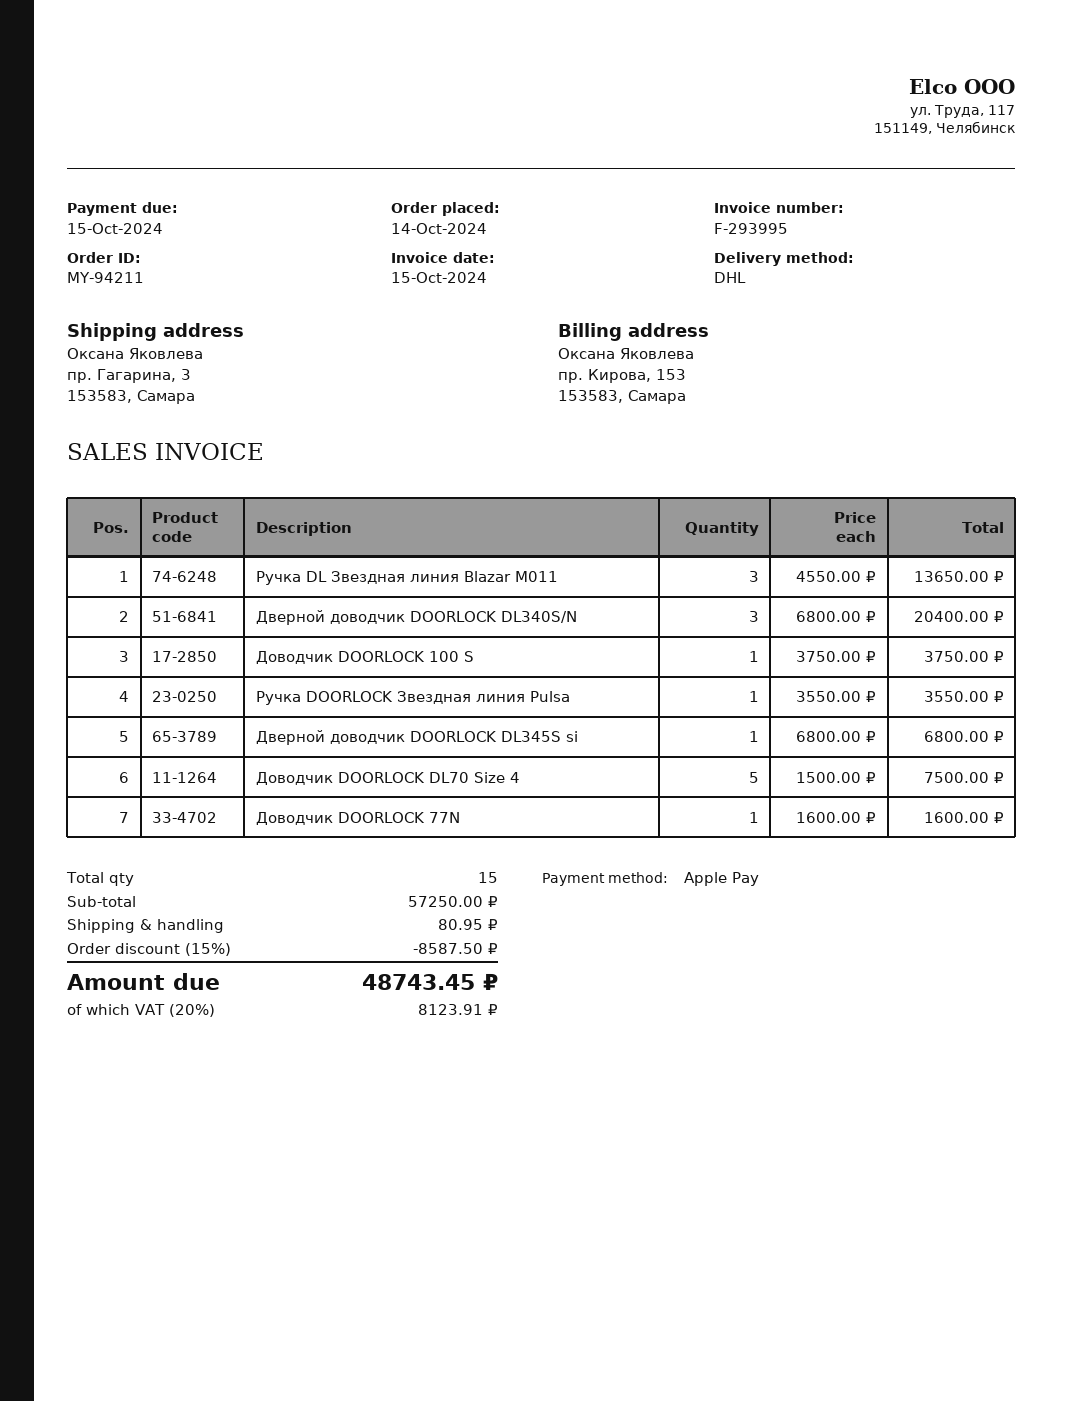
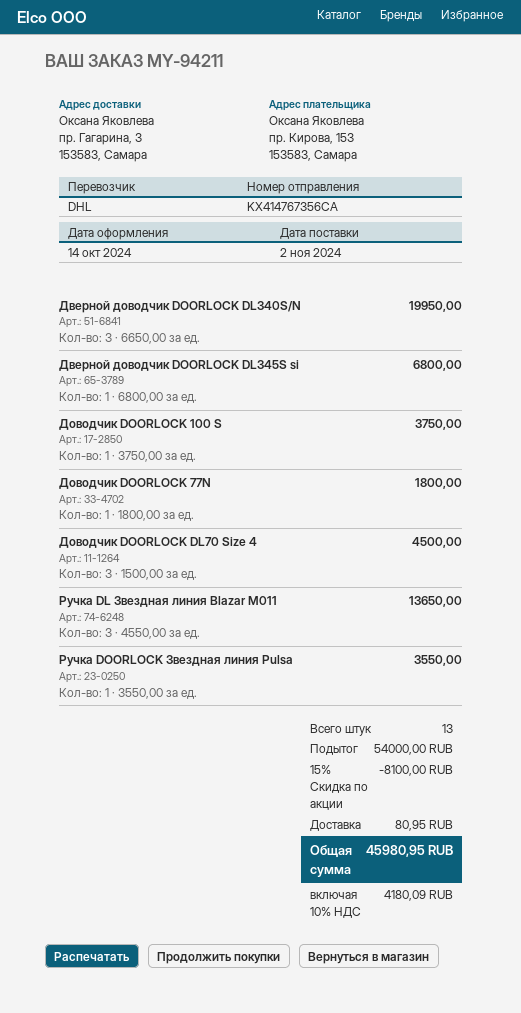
Дверной доводчик DOORLOCK DL340S/N: 3 x 6800.00 = 20400.00 -> 3 x 6650.00 = 19950.00
Доводчик DOORLOCK DL70 Size 4: 5 x 1500.00 = 7500.00 -> 3 x 1500.00 = 4500.00
Доводчик DOORLOCK 77N: 1 x 1600.00 = 1600.00 -> 1 x 1800.00 = 1800.00
total quantity: 15 -> 13
subtotal: 57250.00 -> 54000.00
discount: 15% = 8587.50 -> 15% = 8100.00
tax: 20% = 8123.91 -> 10% = 4180.09
total: 48743.45 -> 45980.95

